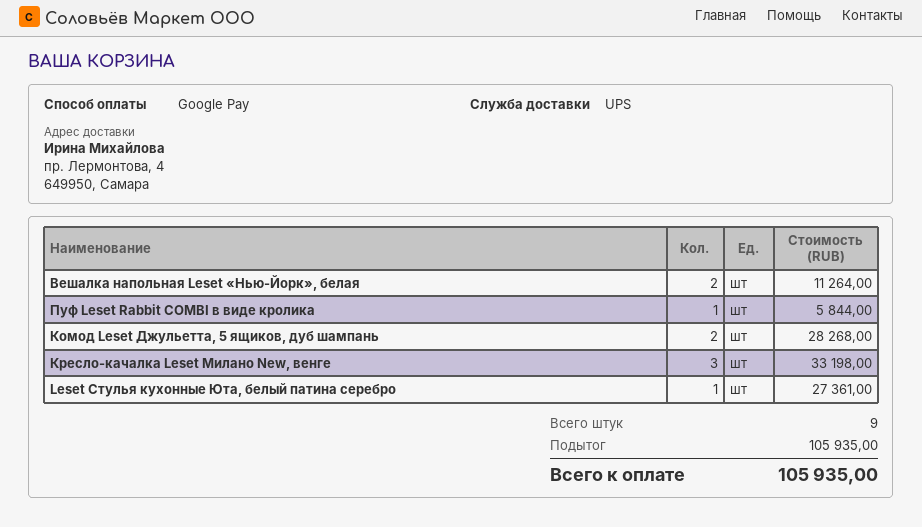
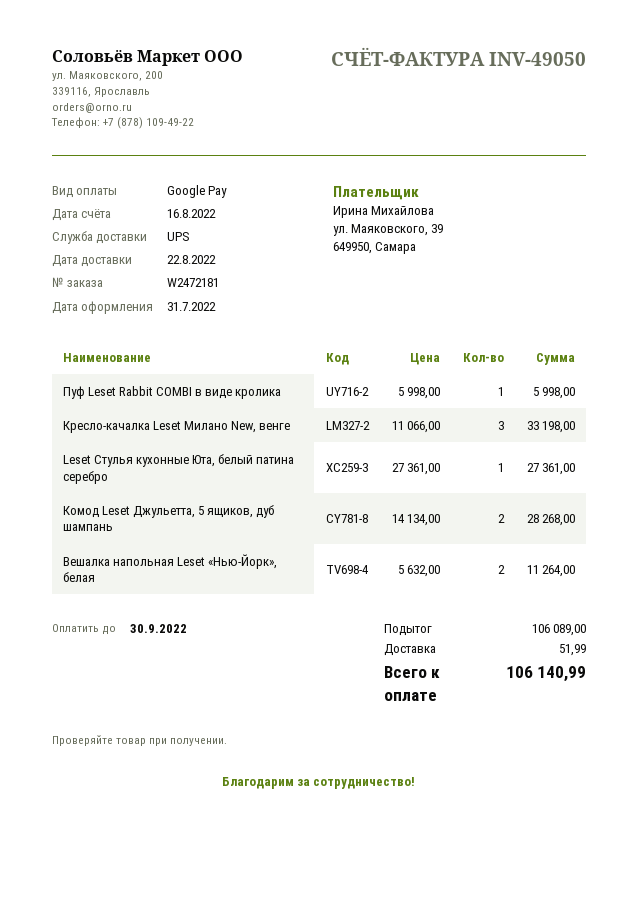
Пуф Leset Rabbit COMBI в виде кролика: 1 for 5844.00 -> 1 for 5998.00
subtotal: 105935.00 -> 106089.00
shipping: none -> 51.99
total: 105935.00 -> 106140.99

